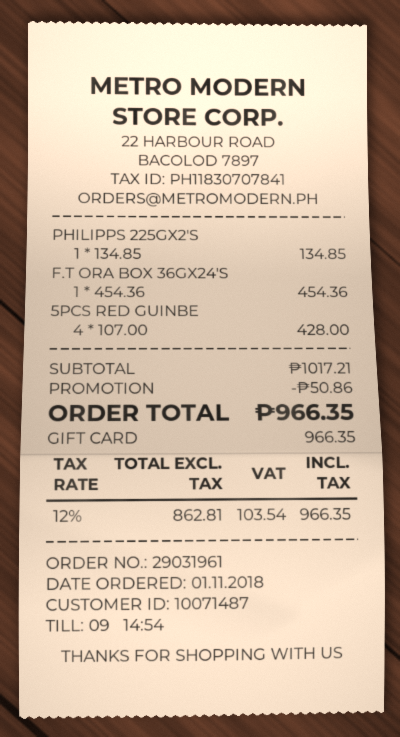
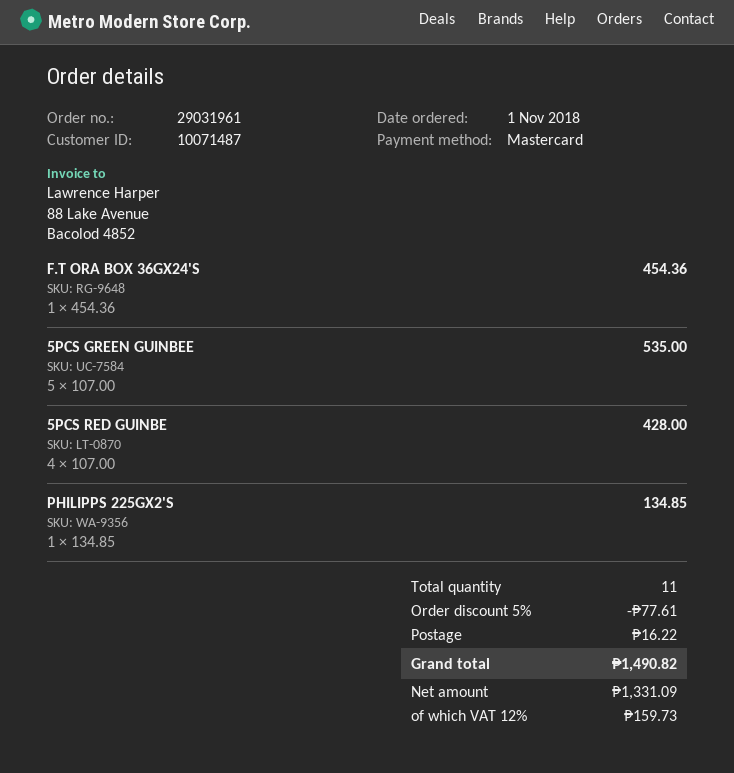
payment method: gift card -> Mastercard
5PCS GREEN GUINBEE: none -> 5 x 107.00 = 535.00
discount: 50.86 -> 77.61
shipping: none -> 16.22
net: 862.81 -> 1331.09
tax: 12% = 103.54 -> 12% = 159.73
total: 966.35 -> 1490.82

